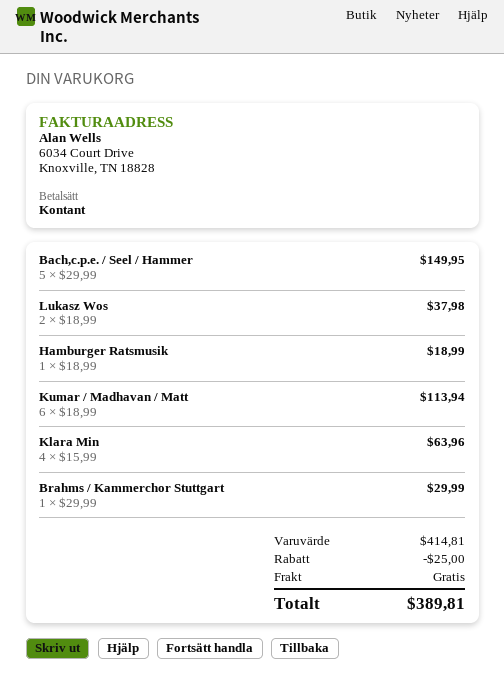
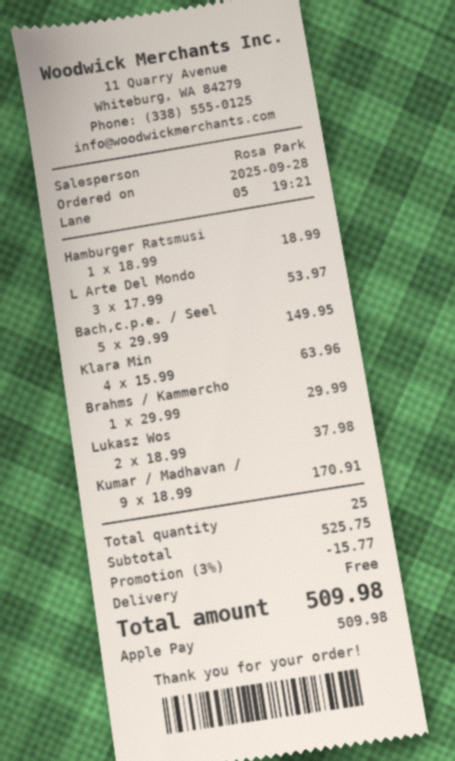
payment method: cash -> Apple Pay
Kumar / Madhavan / Matt: 6 x 18.99 = 113.94 -> 9 x 18.99 = 170.91
L Arte Del Mondo: none -> 3 x 17.99 = 53.97
subtotal: 414.81 -> 525.75
discount: 25.00 -> 15.77
total: 389.81 -> 509.98

